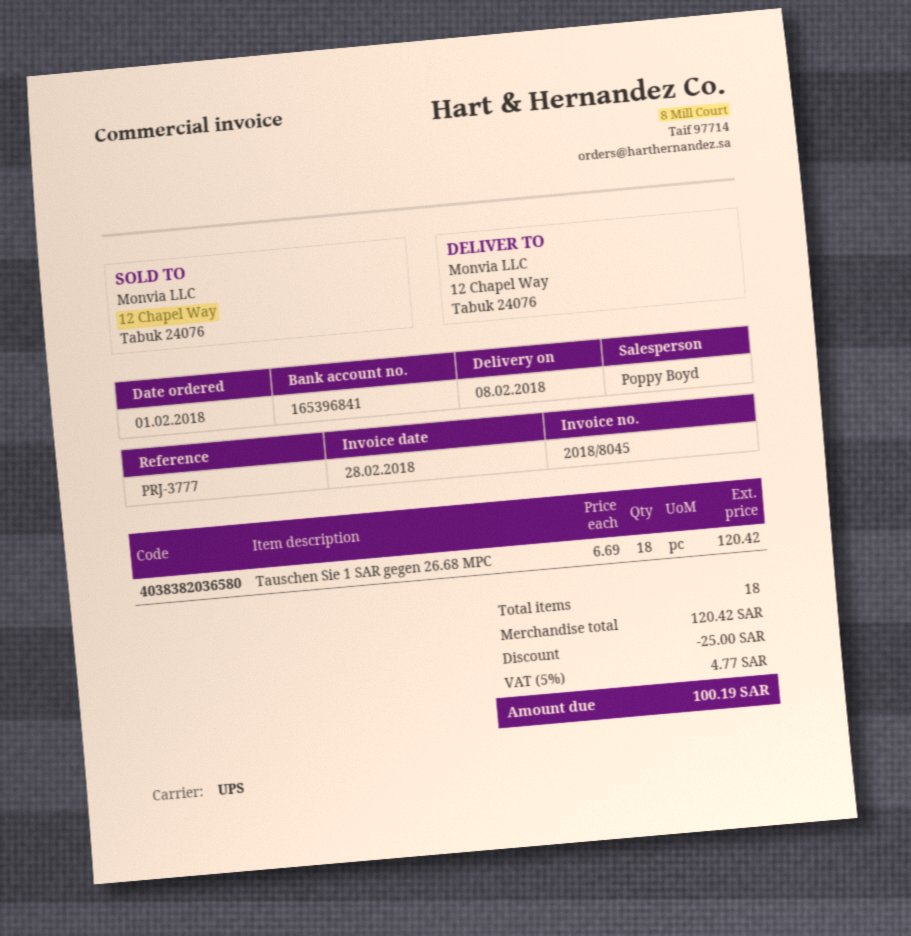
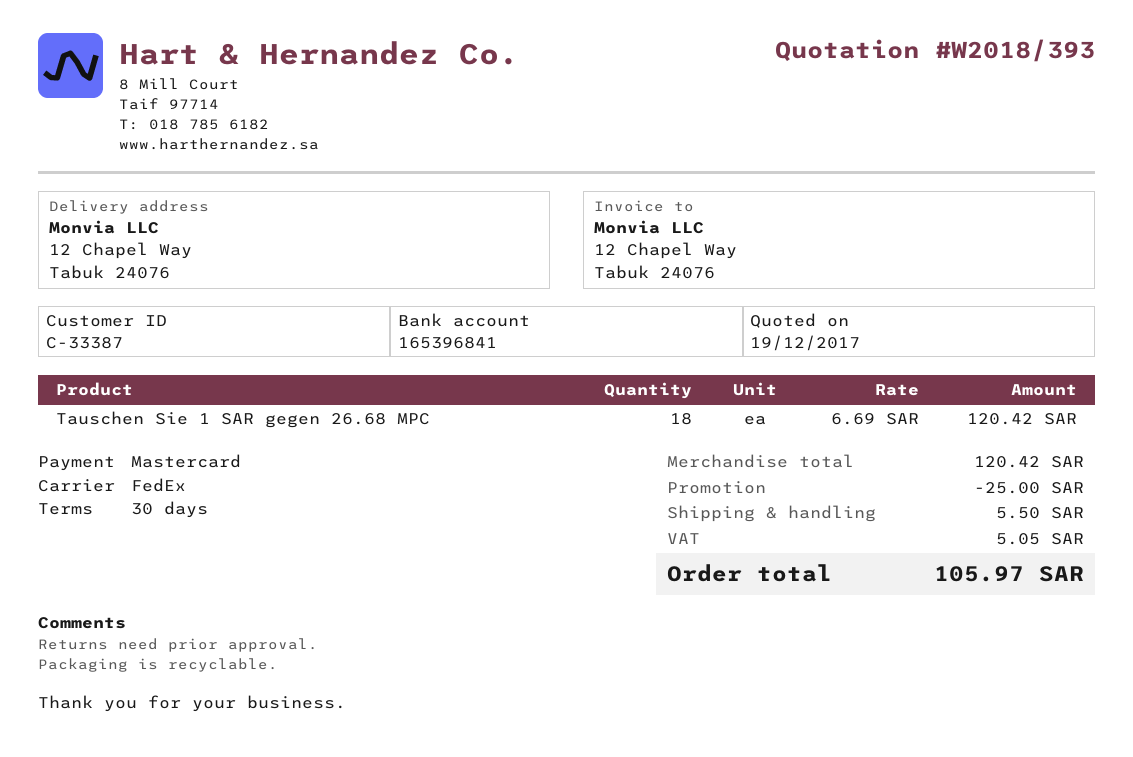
shipping method: UPS -> FedEx
shipping: none -> 5.50
tax: 4.77 -> 5.05
total: 100.19 -> 105.97

